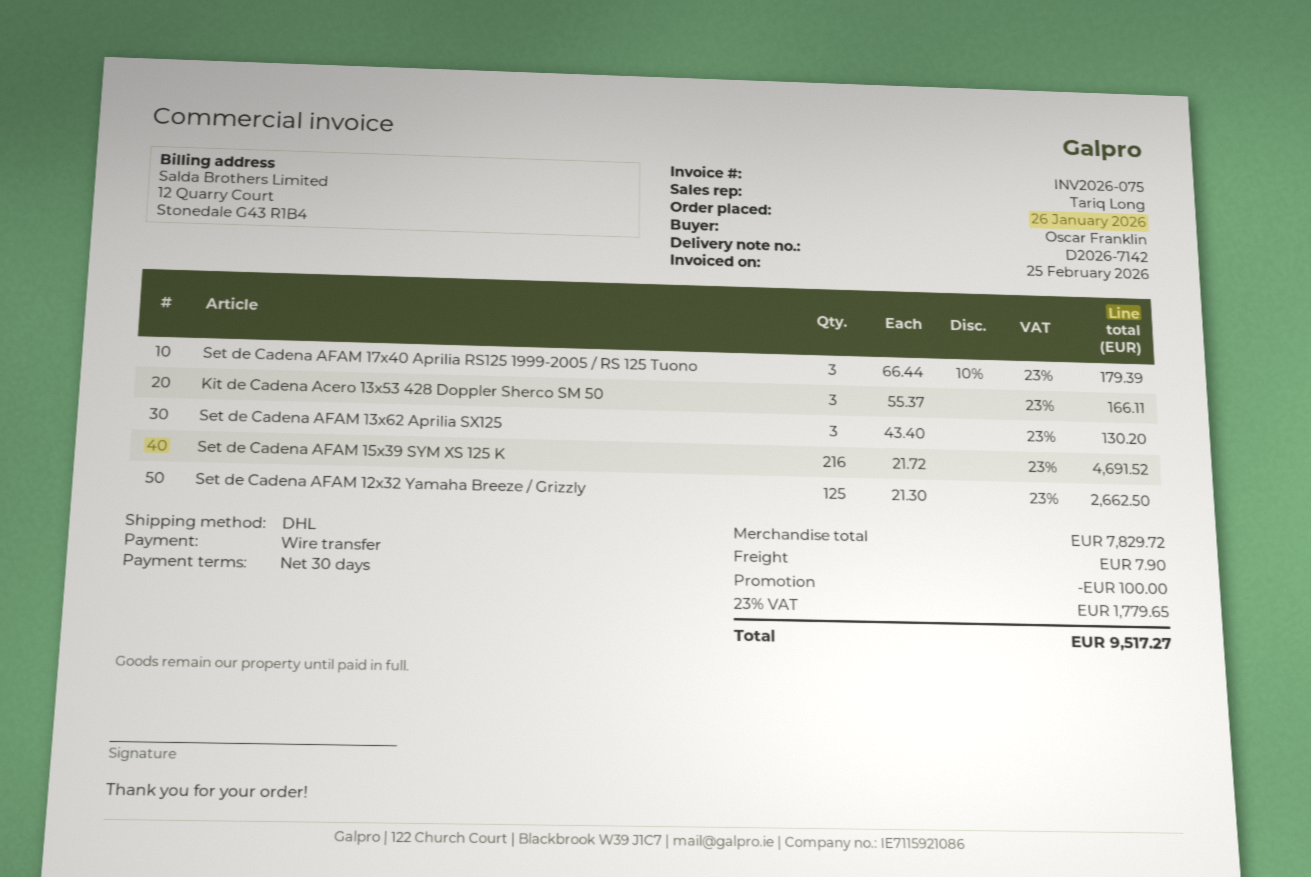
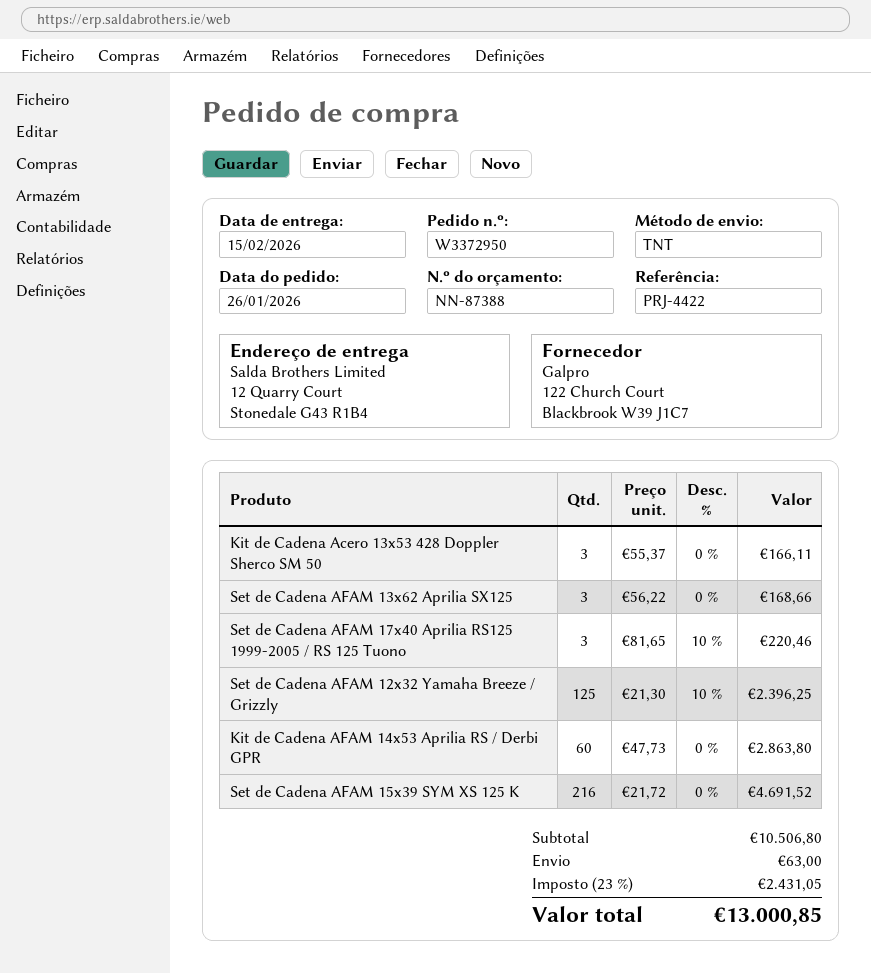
shipping method: DHL -> TNT
Set de Cadena AFAM 17x40 Aprilia RS125 1999-2005 / RS 125 Tuono: 3 x 66.44 - 10% = 179.39 -> 3 x 81.65 - 10% = 220.46
Set de Cadena AFAM 13x62 Aprilia SX125: 3 x 43.40 = 130.20 -> 3 x 56.22 = 168.66
Set de Cadena AFAM 12x32 Yamaha Breeze / Grizzly: 125 x 21.30 = 2662.50 -> 125 x 21.30 - 10% = 2396.25
Kit de Cadena AFAM 14x53 Aprilia RS / Derbi GPR: none -> 60 x 47.73 = 2863.80
subtotal: 7829.72 -> 10506.80
discount: 100.00 -> none
shipping: 7.90 -> 63.00
tax: 23% = 1779.65 -> 23% = 2431.05
total: 9517.27 -> 13000.85

